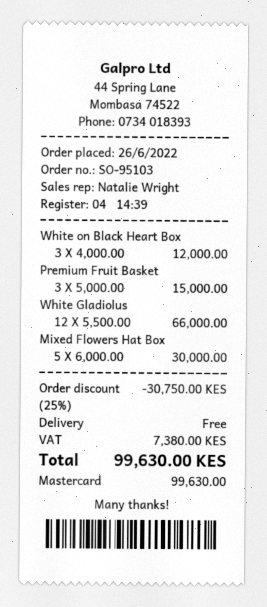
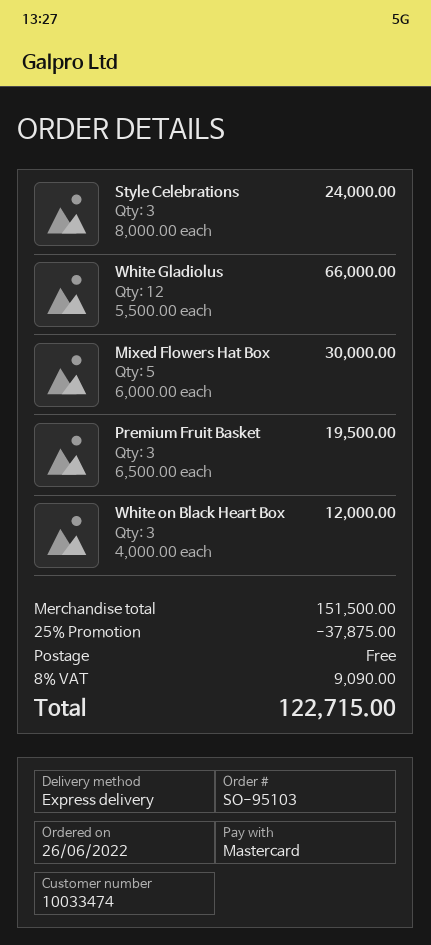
Premium Fruit Basket: 3 x 5000.00 = 15000.00 -> 3 x 6500.00 = 19500.00
Style Celebrations: none -> 3 x 8000.00 = 24000.00
discount: 25% = 30750.00 -> 25% = 37875.00
tax: 7380.00 -> 9090.00
total: 99630.00 -> 122715.00

